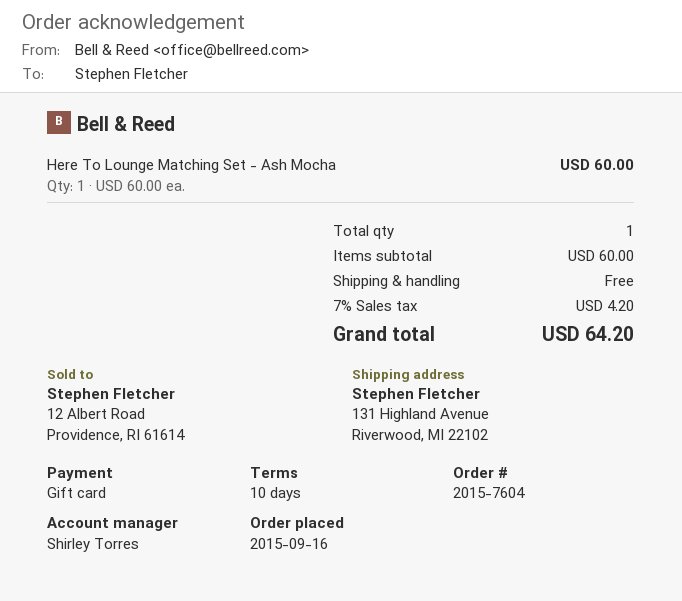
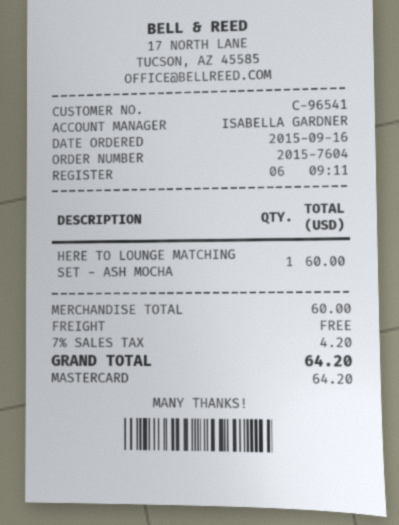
sales rep: Shirley Torres -> ISABELLA GARDNER
payment method: gift card -> Mastercard

